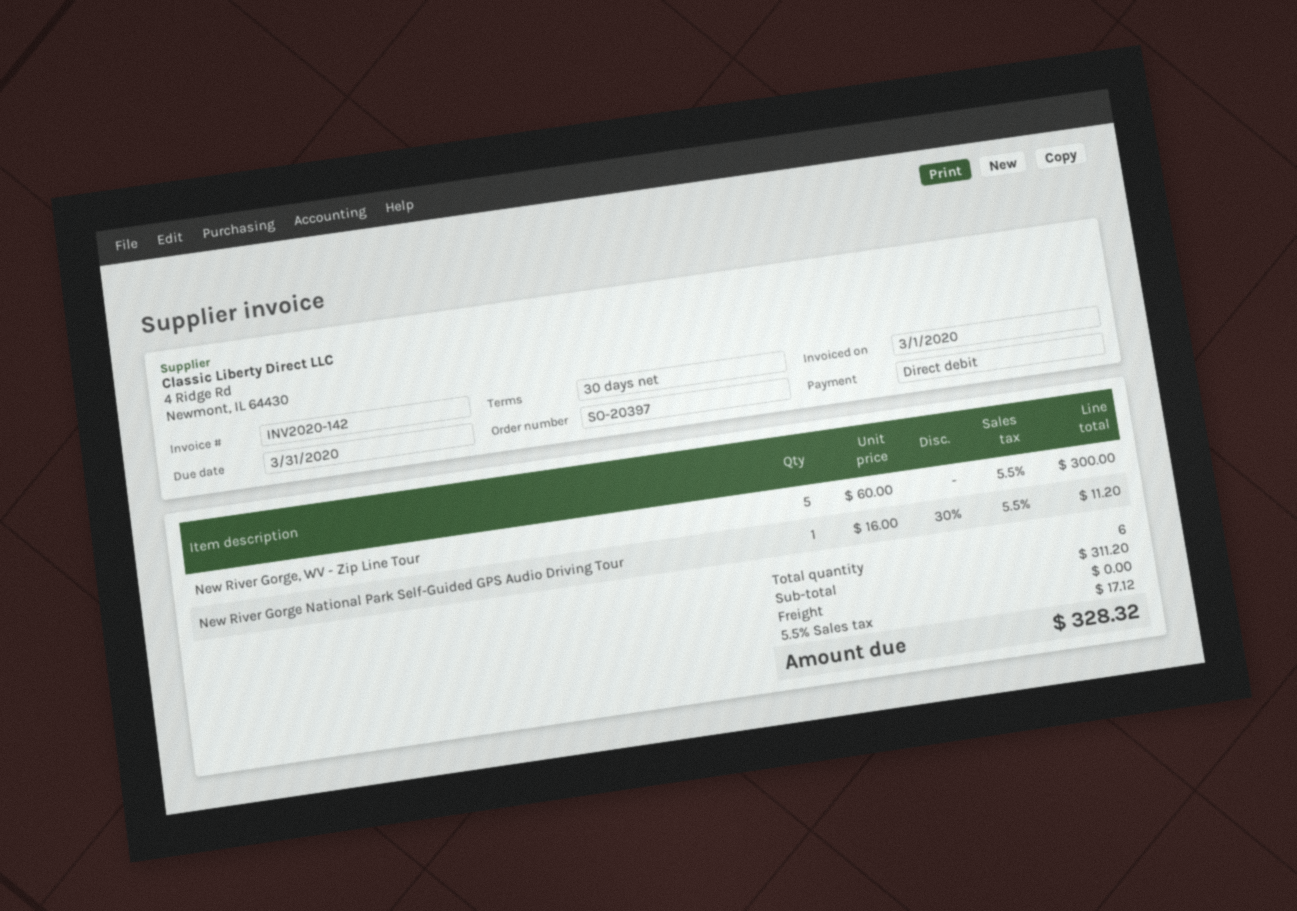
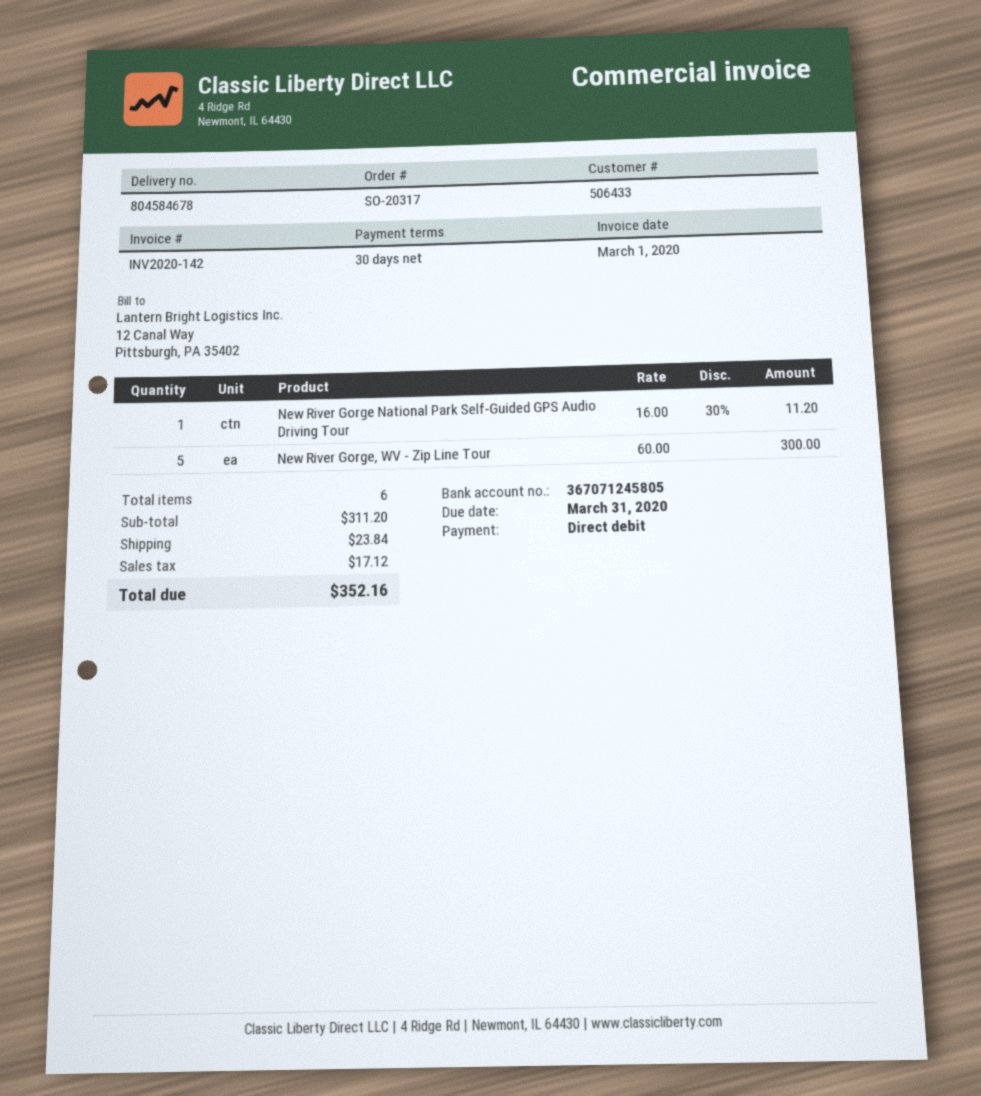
order number: SO-20397 -> SO-20317
shipping: 0.00 -> 23.84
total: 328.32 -> 352.16

